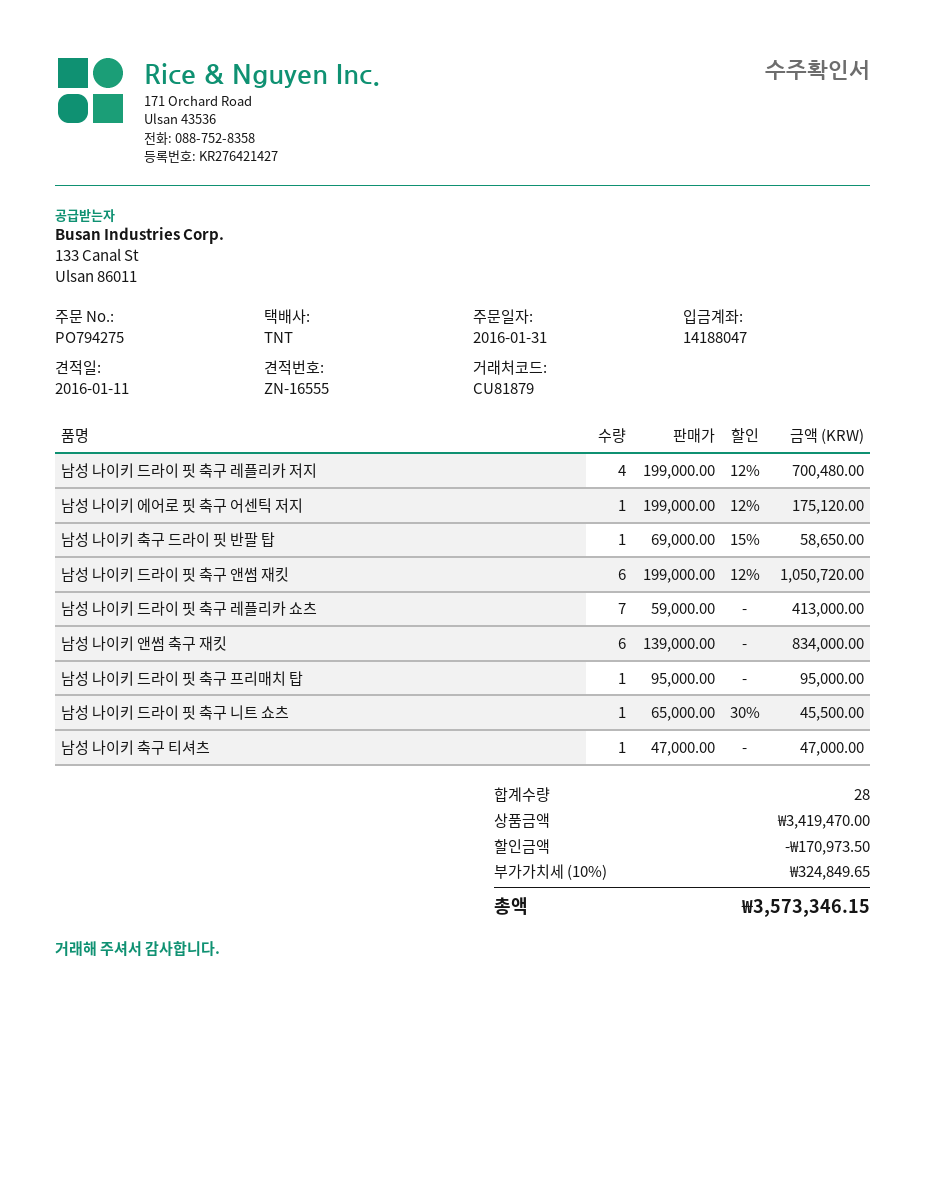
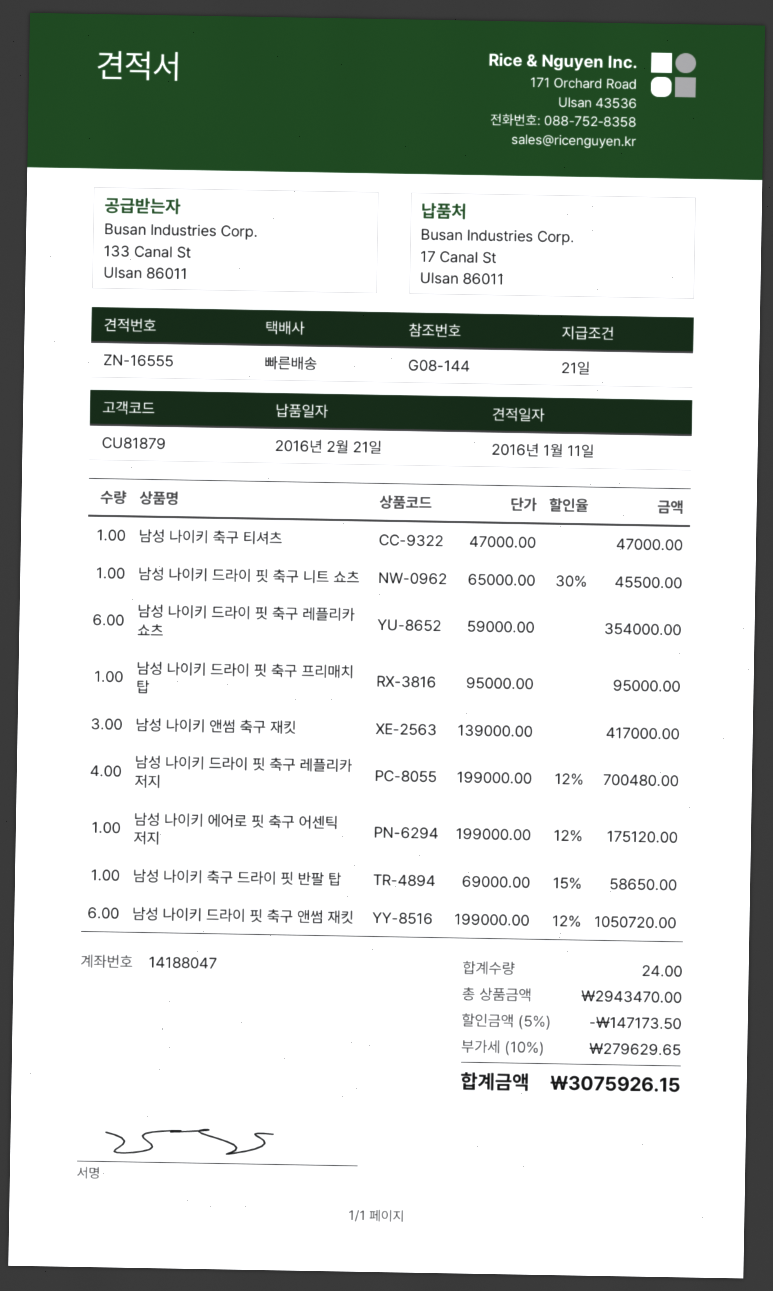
shipping method: TNT -> express
남성 나이키 드라이 핏 축구 레플리카 쇼츠: 7 x 59000.00 = 413000.00 -> 6 x 59000.00 = 354000.00
남성 나이키 앤썸 축구 재킷: 6 x 139000.00 = 834000.00 -> 3 x 139000.00 = 417000.00
total quantity: 28 -> 24
subtotal: 3419470.00 -> 2943470.00
discount: 170973.50 -> 147173.50
tax: 10% = 324849.65 -> 10% = 279629.65
total: 3573346.15 -> 3075926.15

